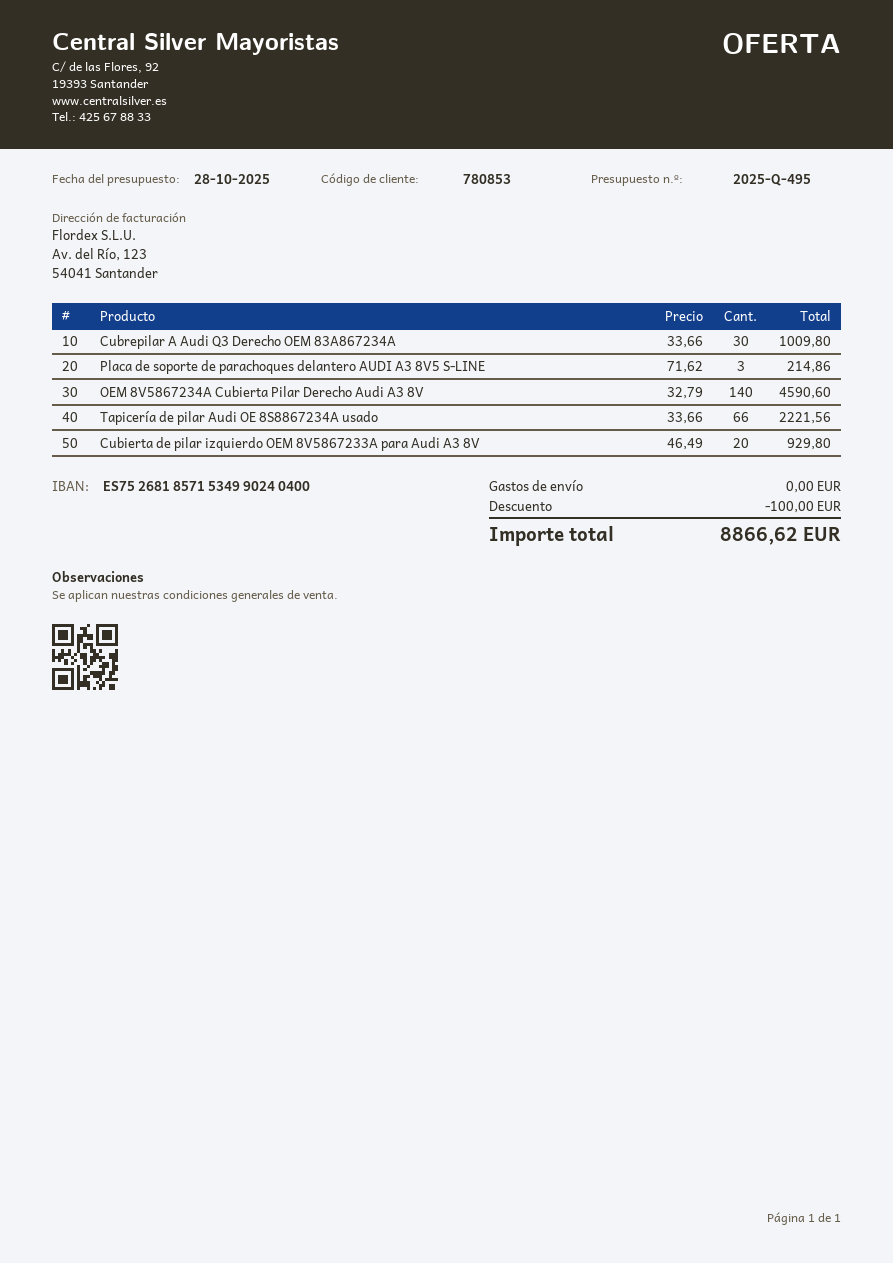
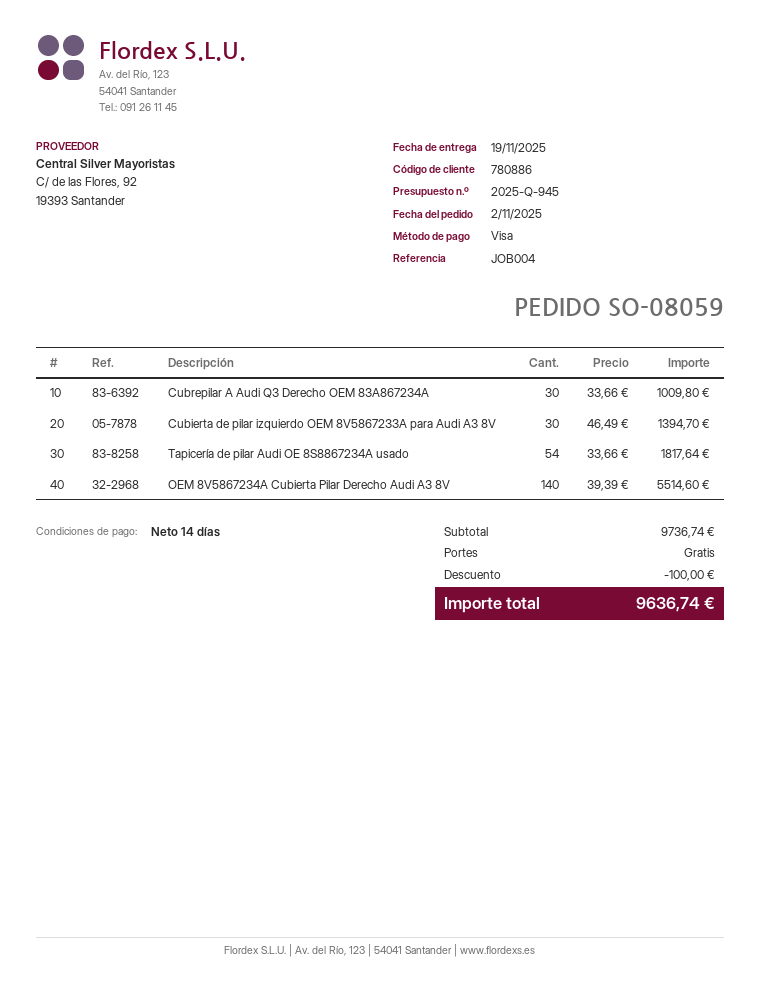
quote number: 2025-Q-495 -> 2025-Q-945
customer number: 780853 -> 780886
Placa de soporte de parachoques delantero AUDI A3 8V5 S-LINE: 3 x 71.62 = 214.86 -> none
OEM 8V5867234A Cubierta Pilar Derecho Audi A3 8V: 140 x 32.79 = 4590.60 -> 140 x 39.39 = 5514.60
Tapicería de pilar Audi OE 8S8867234A usado: 66 x 33.66 = 2221.56 -> 54 x 33.66 = 1817.64
Cubierta de pilar izquierdo OEM 8V5867233A para Audi A3 8V: 20 x 46.49 = 929.80 -> 30 x 46.49 = 1394.70
total: 8866.62 -> 9636.74

